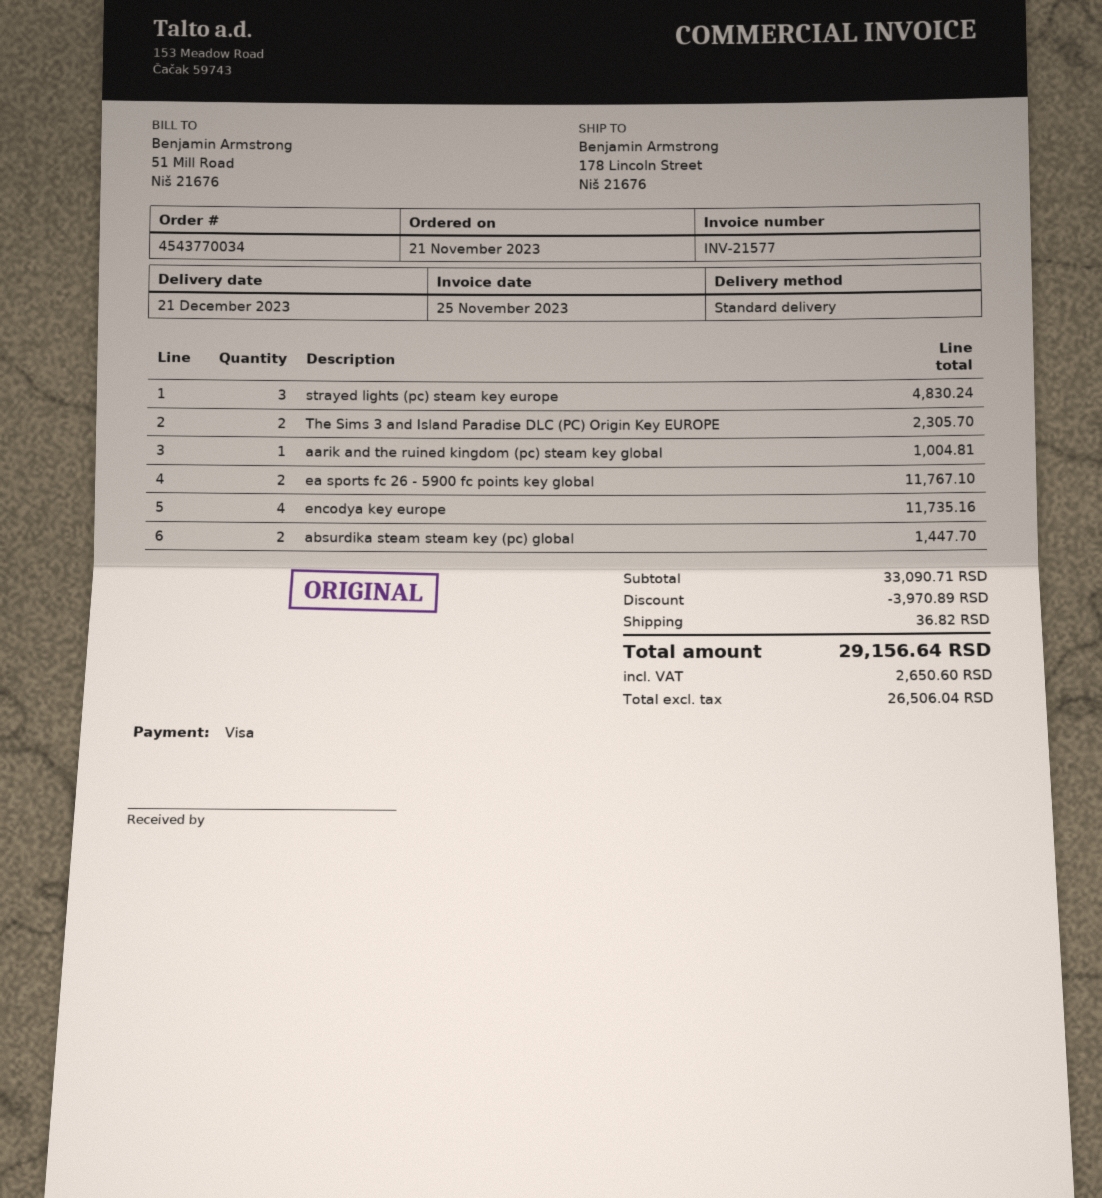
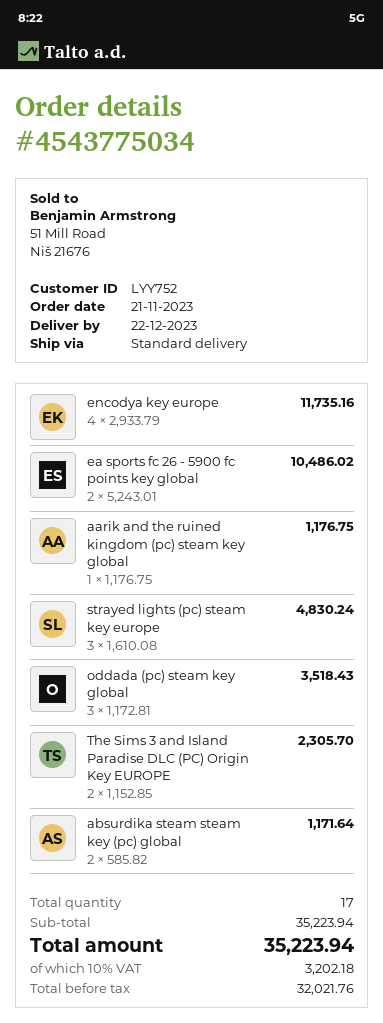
order number: 4543770034 -> 4543775034
delivery date: 2023-12-21 -> 2023-12-22
aarik and the ruined kingdom (pc) steam key global: 1 for 1004.81 -> 1 for 1176.75
ea sports fc 26 - 5900 fc points key global: 2 for 11767.10 -> 2 for 10486.02
absurdika steam steam key (pc) global: 2 for 1447.70 -> 2 for 1171.64
oddada (pc) steam key global: none -> 3 for 3518.43
subtotal: 33090.71 -> 35223.94
discount: 3970.89 -> none
shipping: 36.82 -> none
net: 26506.04 -> 32021.76
tax: 2650.60 -> 3202.18
total: 29156.64 -> 35223.94

